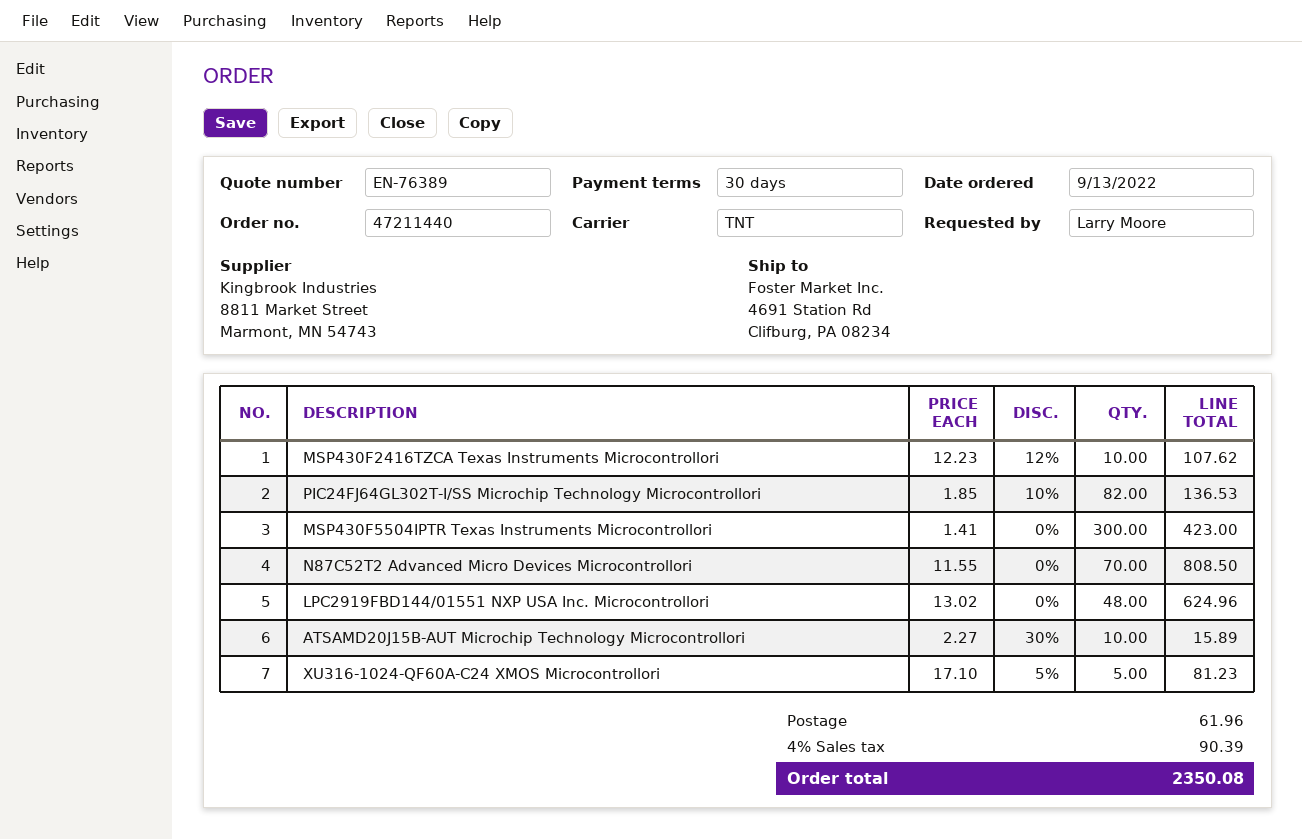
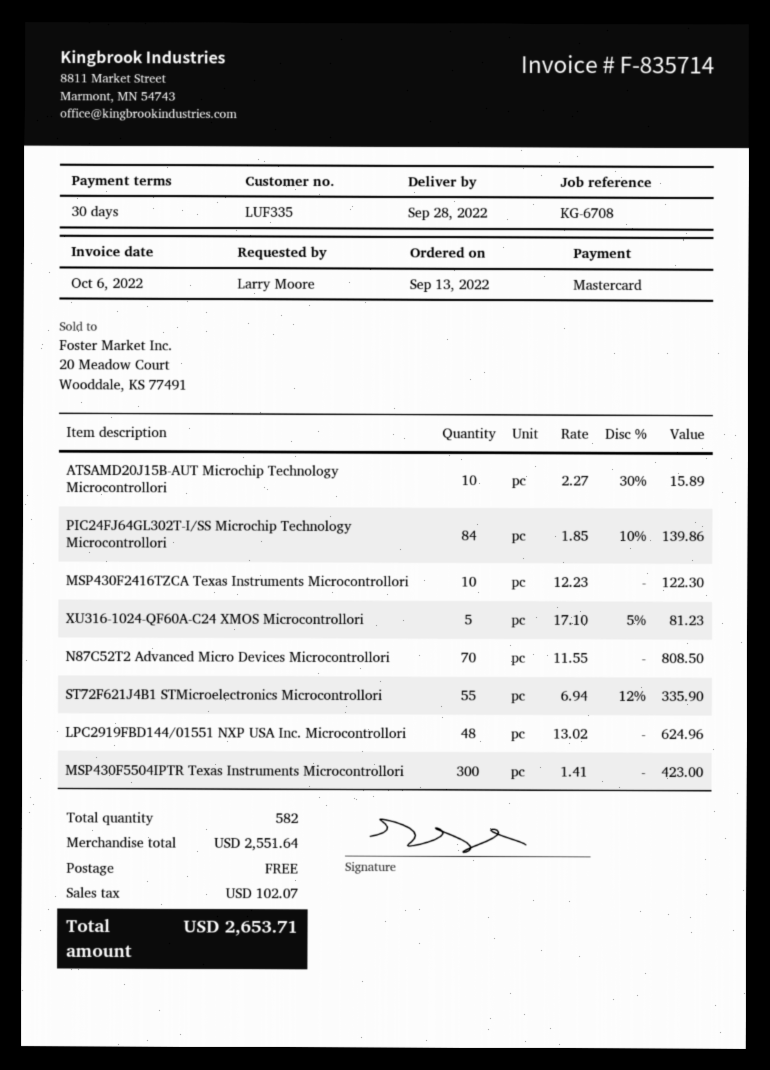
MSP430F2416TZCA Texas Instruments Microcontrollori: 10 x 12.23 - 12% = 107.62 -> 10 x 12.23 = 122.30
PIC24FJ64GL302T-I/SS Microchip Technology Microcontrollori: 82 x 1.85 - 10% = 136.53 -> 84 x 1.85 - 10% = 139.86
ST72F621J4B1 STMicroelectronics Microcontrollori: none -> 55 x 6.94 - 12% = 335.90
shipping: 61.96 -> 0.00
tax: 90.39 -> 102.07
total: 2350.08 -> 2653.71

